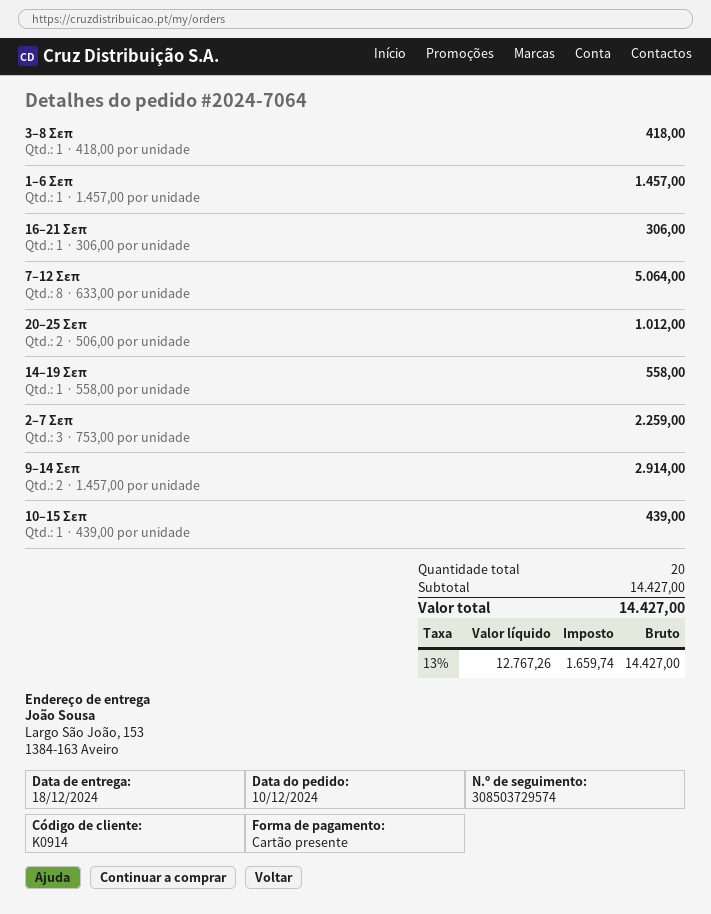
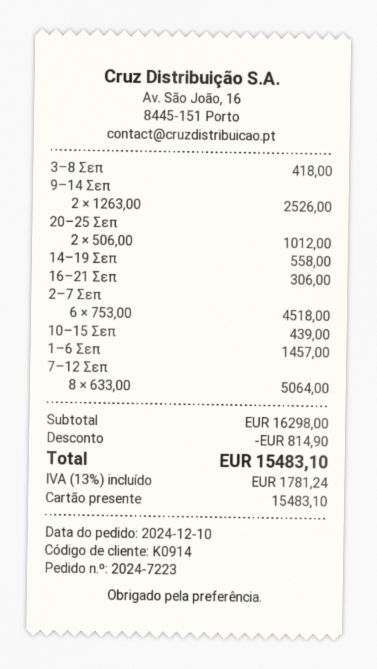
order number: 2024-7064 -> 2024-7223
2–7 Σεπ: 3 x 753.00 = 2259.00 -> 6 x 753.00 = 4518.00
9–14 Σεπ: 2 x 1457.00 = 2914.00 -> 2 x 1263.00 = 2526.00
subtotal: 14427.00 -> 16298.00
discount: none -> 814.90
tax: 13% = 1659.74 -> 13% = 1781.24
total: 14427.00 -> 15483.10

